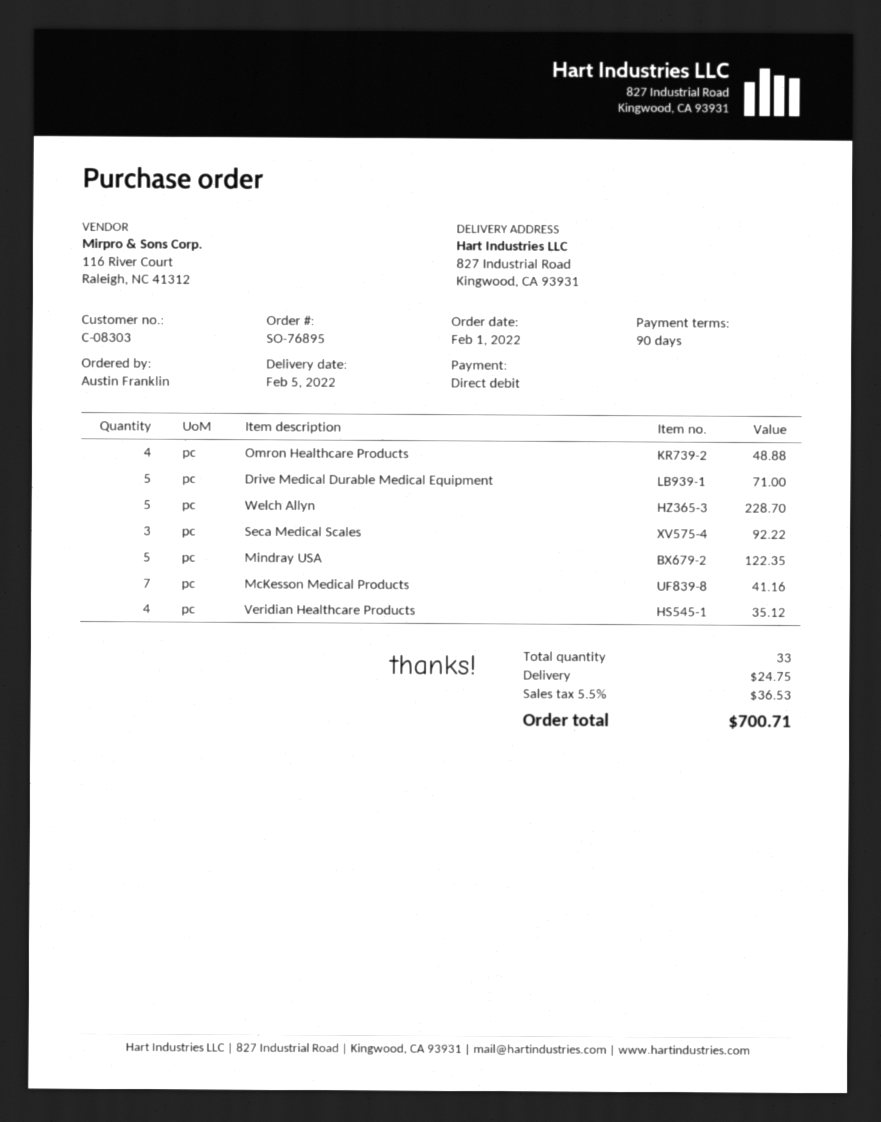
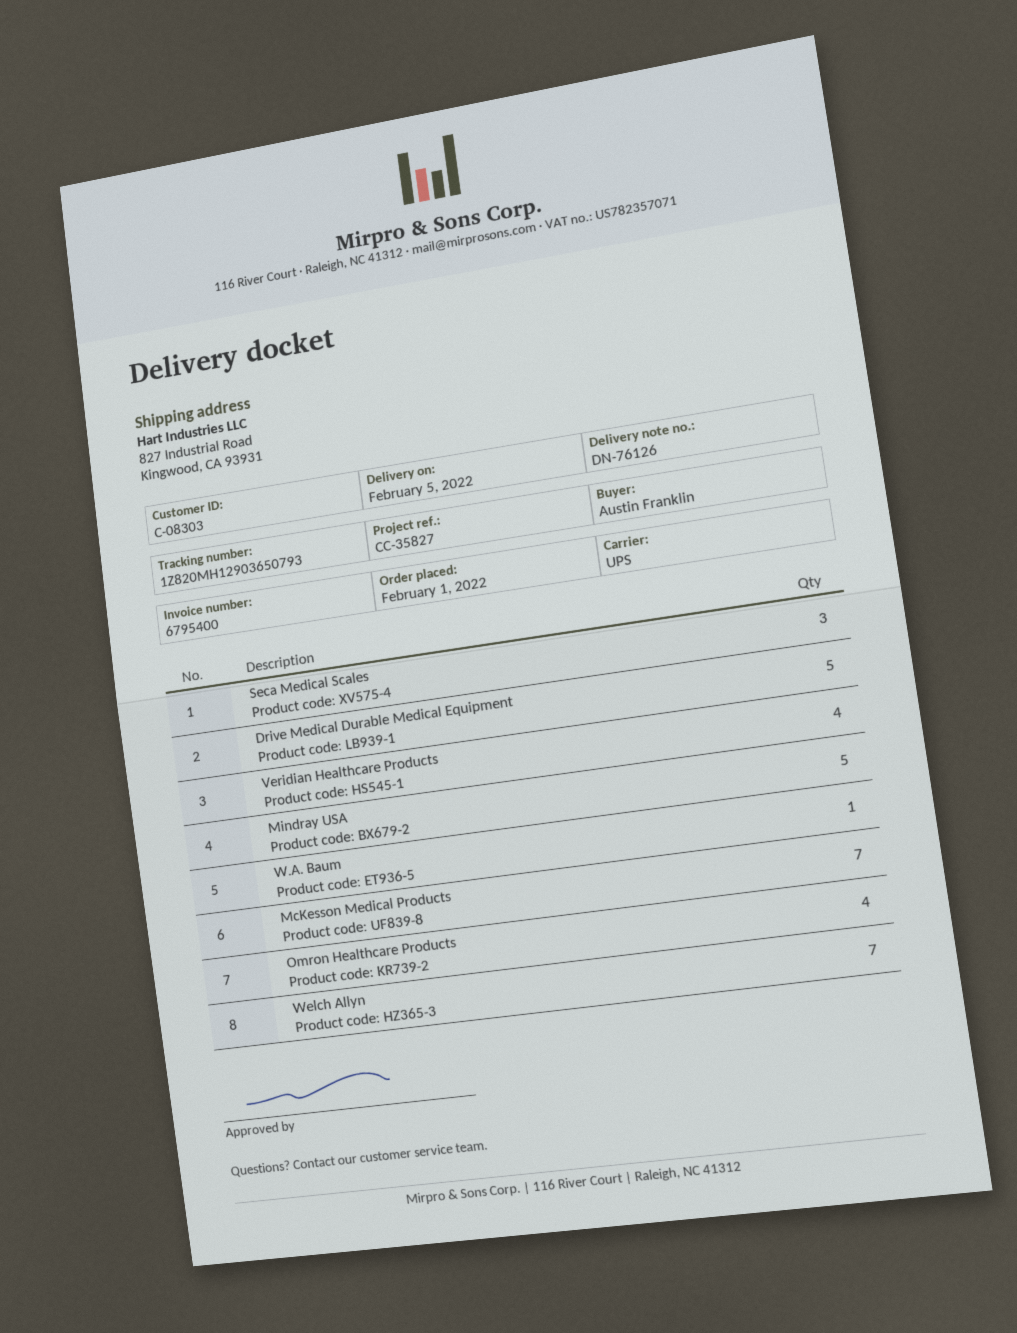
Welch Allyn: 5 -> 7
W.A. Baum: none -> 1

